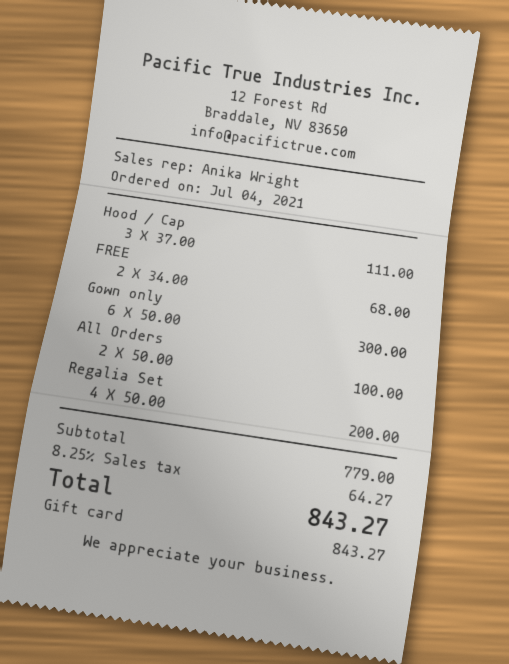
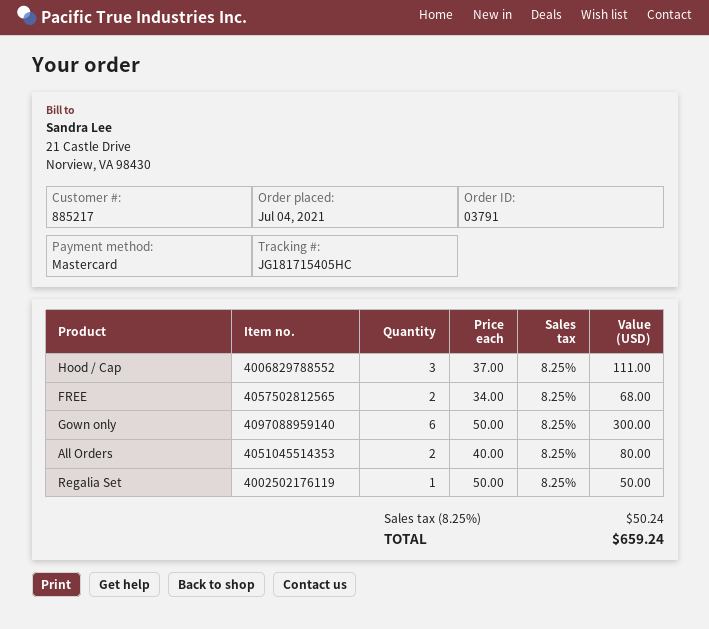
payment method: gift card -> Mastercard
All Orders: 2 x 50.00 = 100.00 -> 2 x 40.00 = 80.00
Regalia Set: 4 x 50.00 = 200.00 -> 1 x 50.00 = 50.00
tax: 8.25% = 64.27 -> 8.25% = 50.24
total: 843.27 -> 659.24

